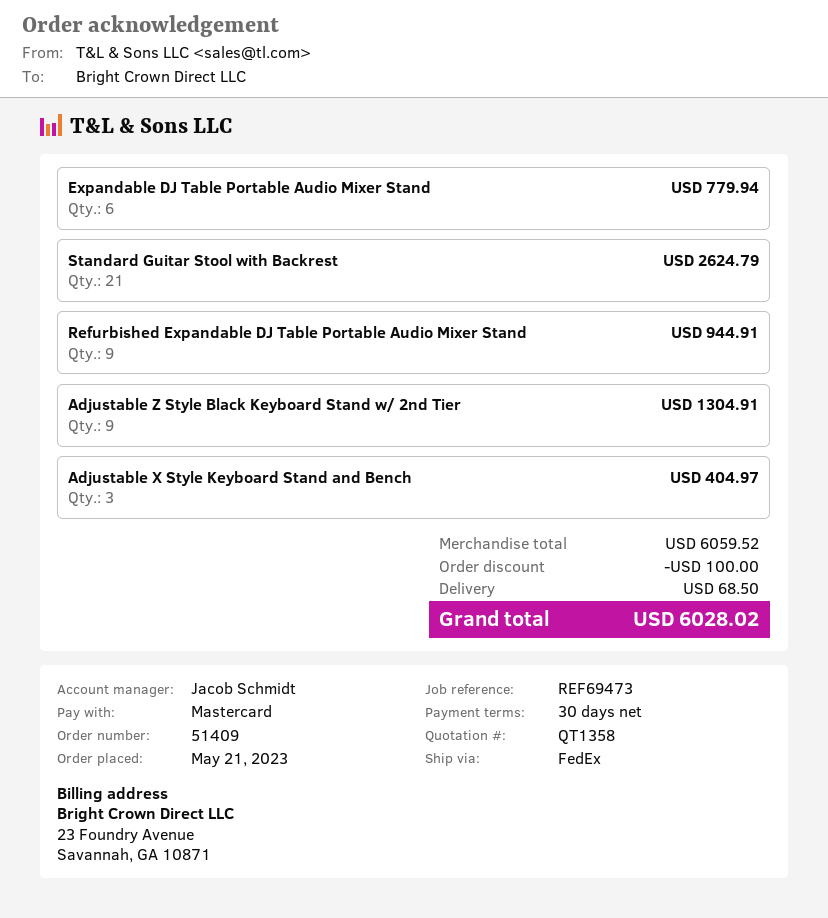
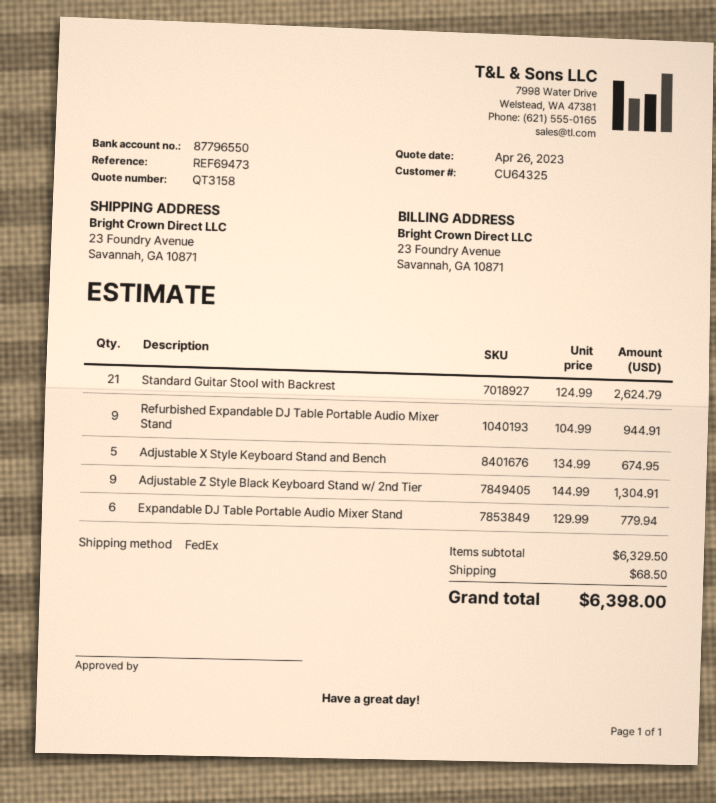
quote number: QT1358 -> QT3158
Adjustable X Style Keyboard Stand and Bench: 3 for 404.97 -> 5 for 674.95
subtotal: 6059.52 -> 6329.50
discount: 100.00 -> none
total: 6028.02 -> 6398.00

